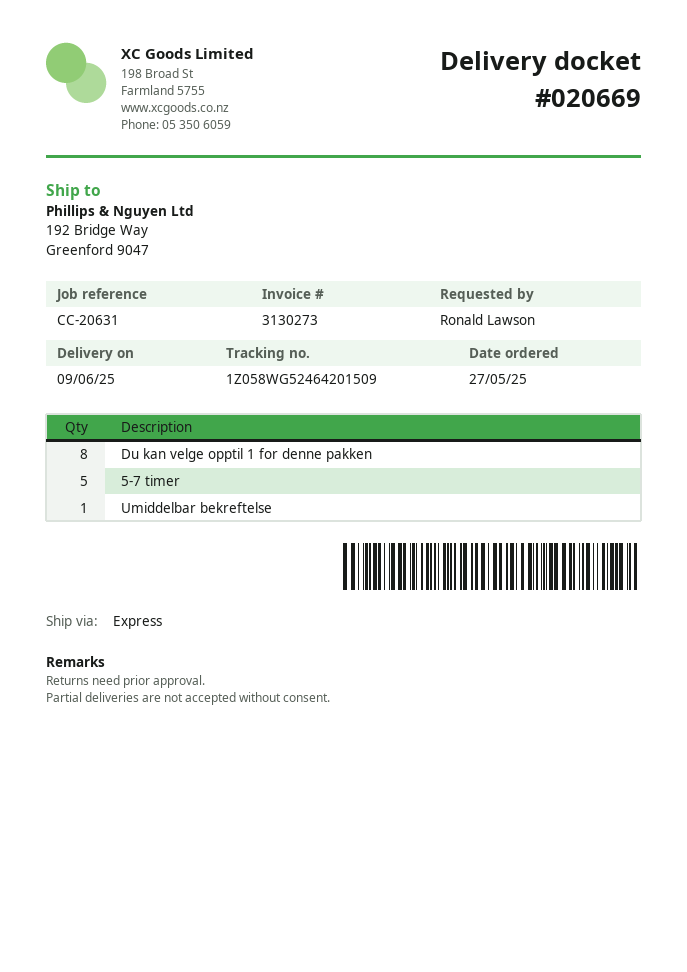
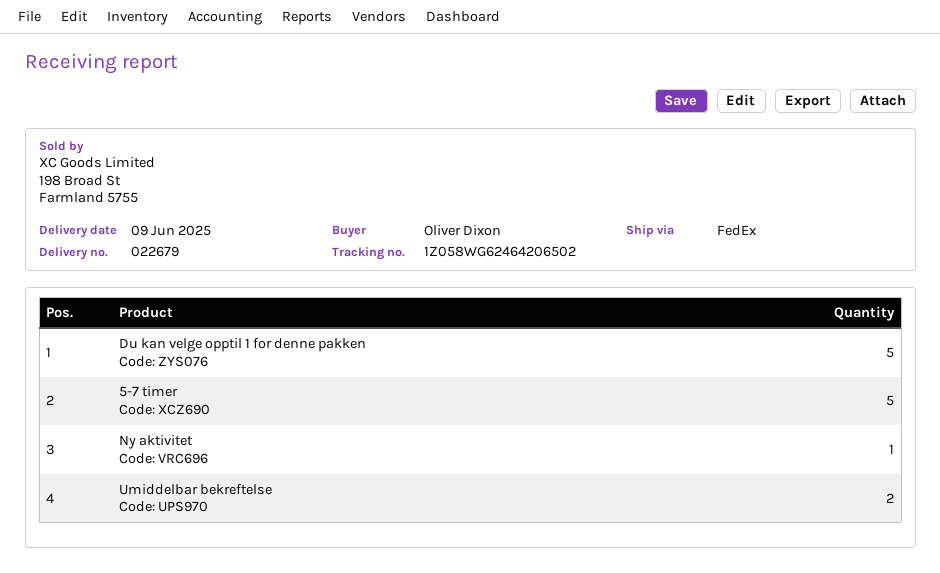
delivery note number: 020669 -> 022679
ordered by: Ronald Lawson -> Oliver Dixon
shipping method: express -> FedEx
tracking number: 1Z058WG52464201509 -> 1Z058WG62464206502
Du kan velge opptil 1 for denne pakken: 8 -> 5
Umiddelbar bekreftelse: 1 -> 2
Ny aktivitet: none -> 1

